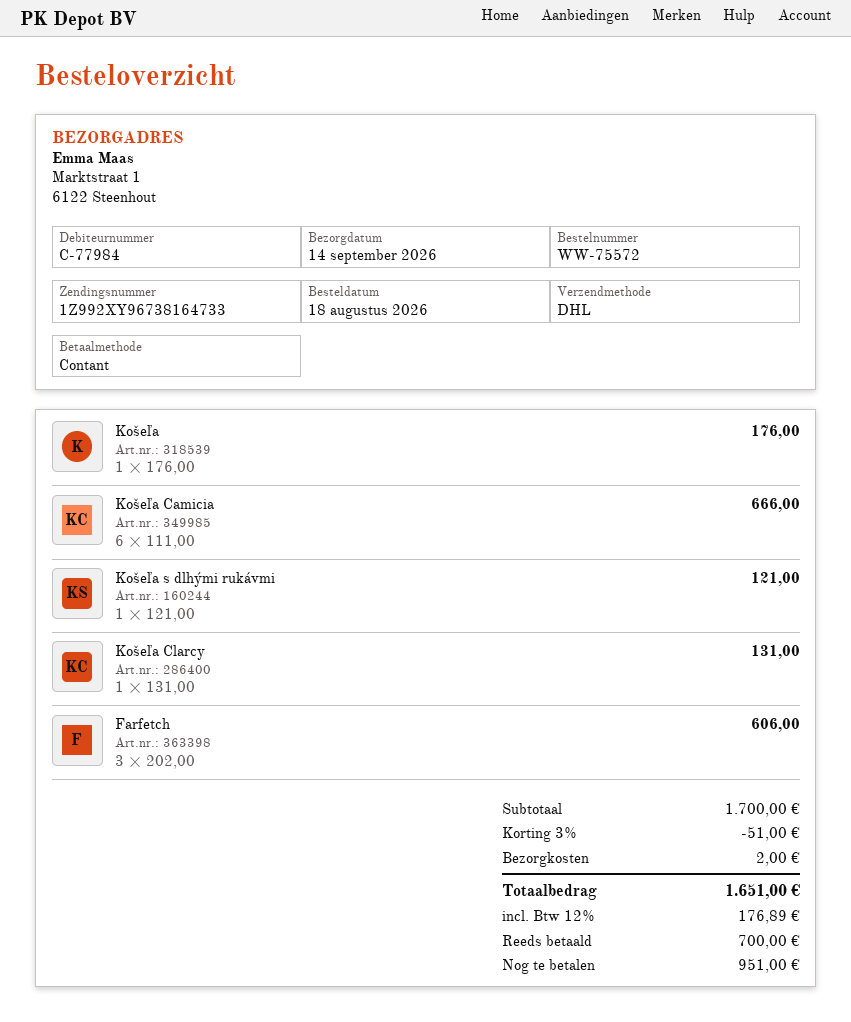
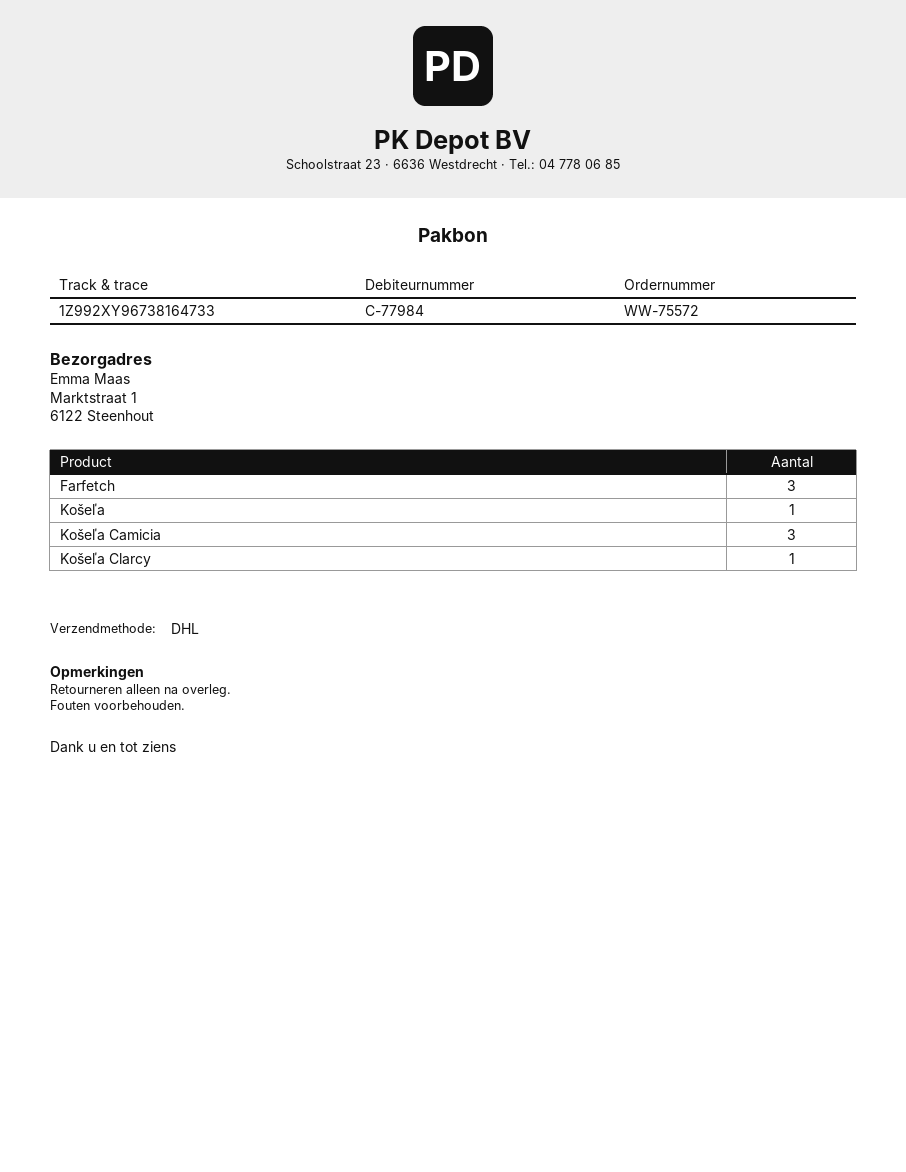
Košeľa Camicia: 6 -> 3
Košeľa s dlhými rukávmi: 1 -> none

